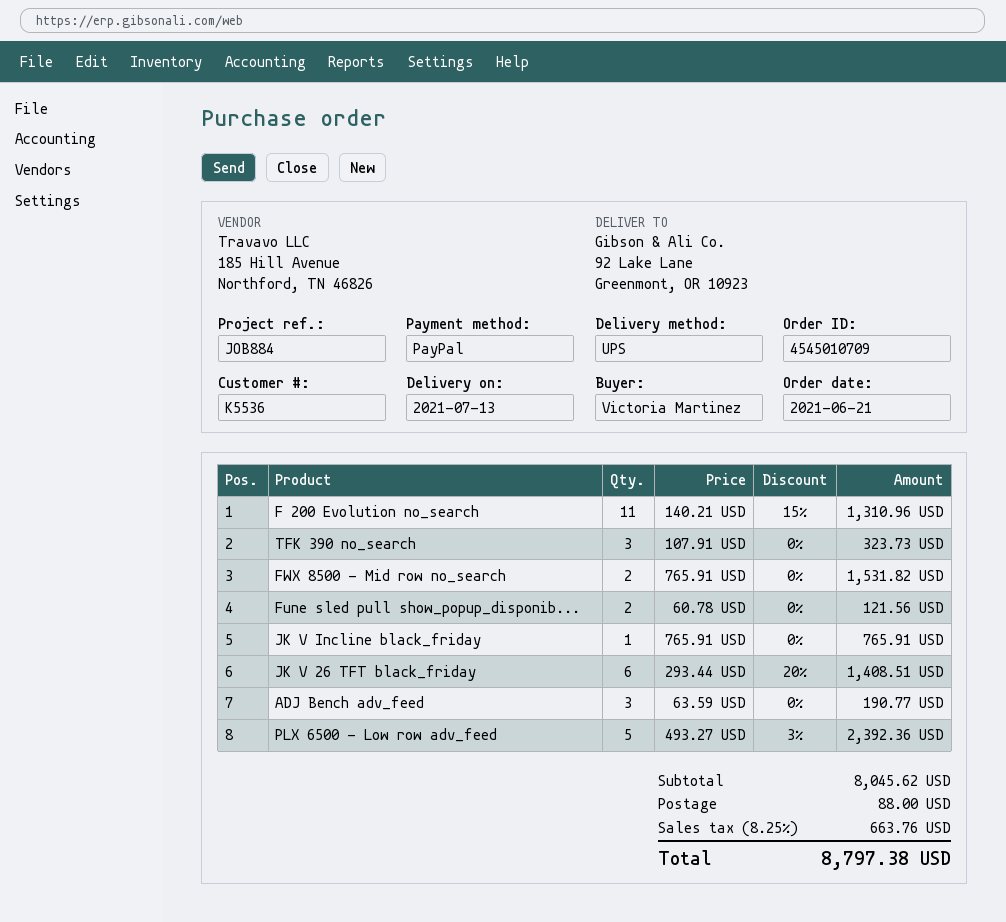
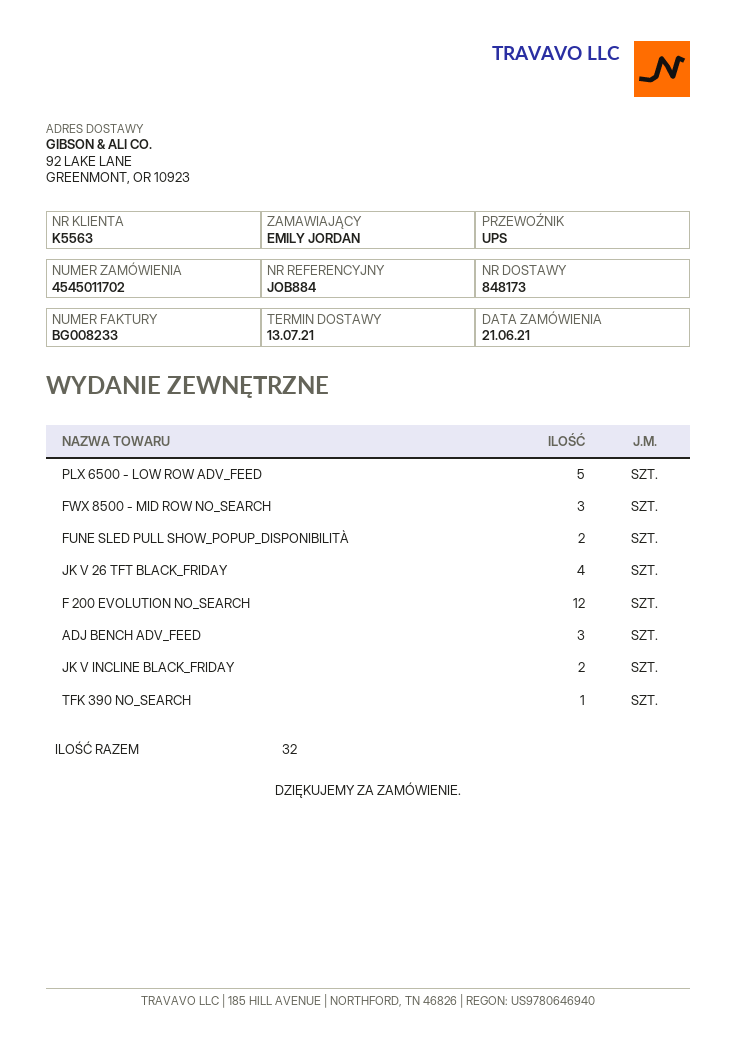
order number: 4545010709 -> 4545011702
customer number: K5536 -> K5563
ordered by: Victoria Martinez -> EMILY JORDAN
F 200 Evolution no_search: 11 -> 12
TFK 390 no_search: 3 -> 1
FWX 8500 - Mid row no_search: 2 -> 3
JK V Incline black_friday: 1 -> 2
JK V 26 TFT black_friday: 6 -> 4

